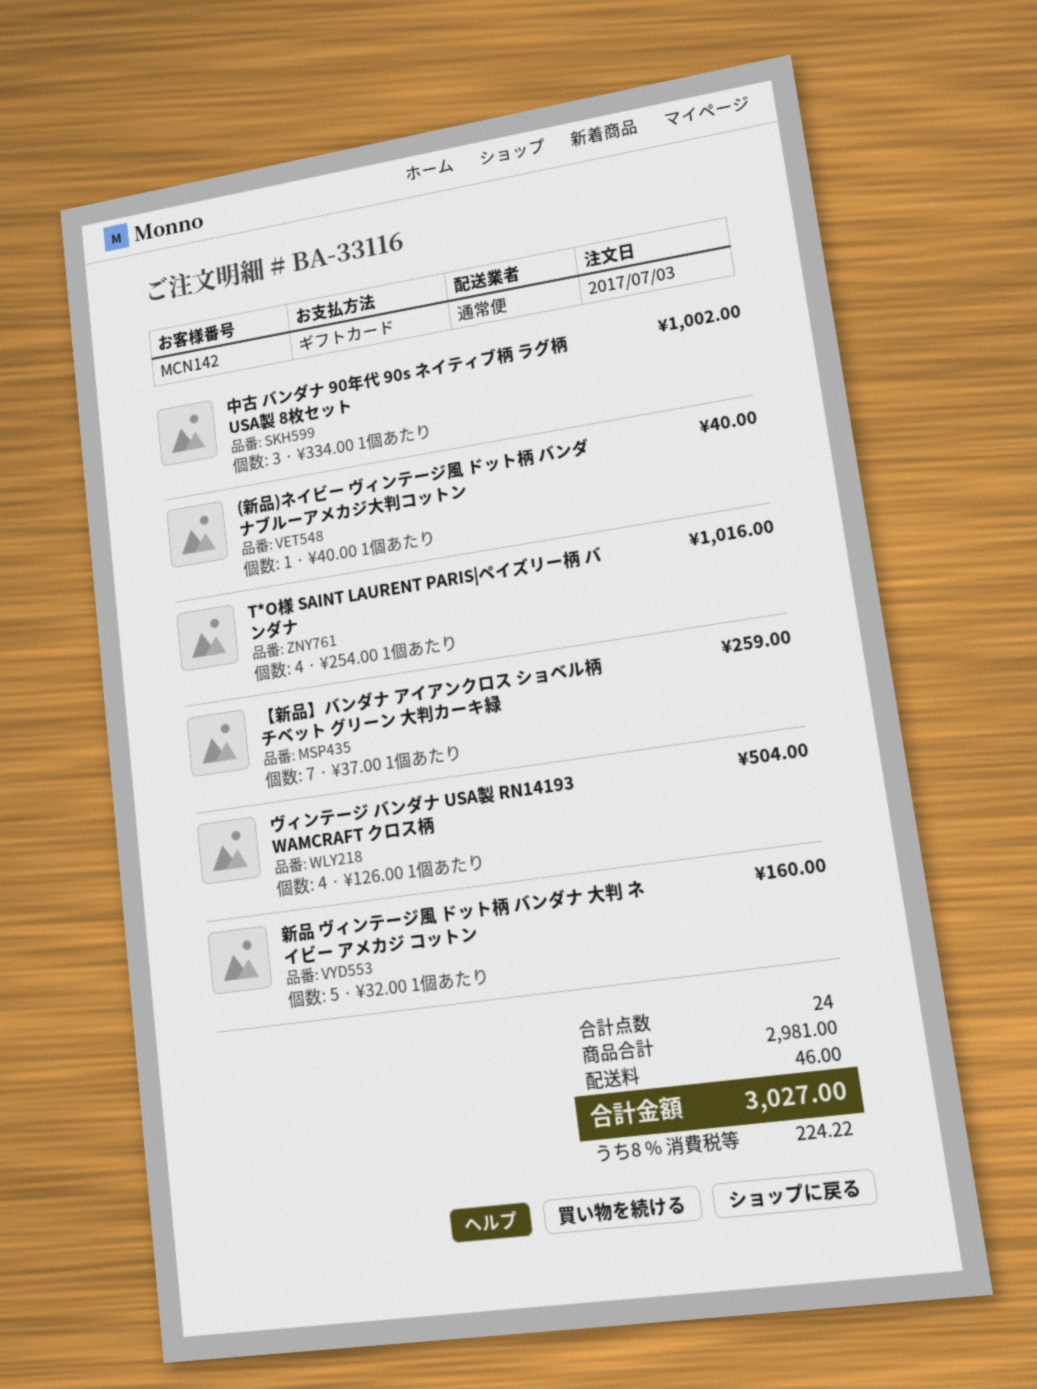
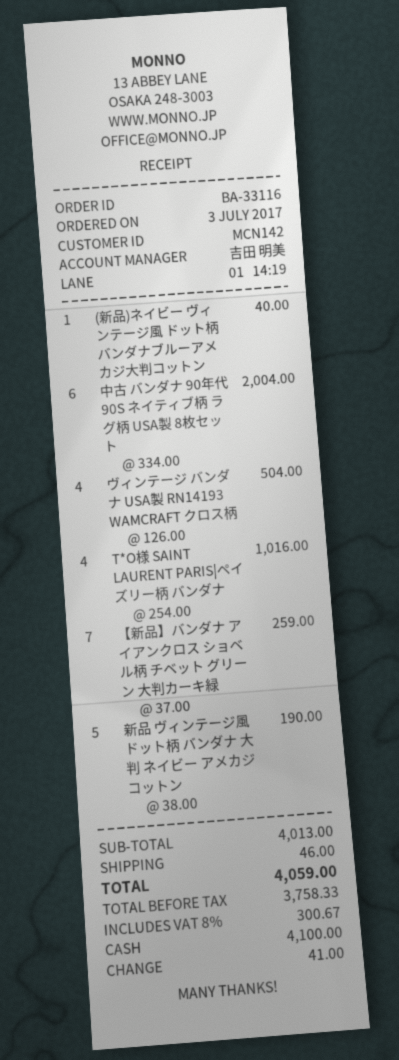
payment method: gift card -> cash
中古 バンダナ 90年代 90s ネイティブ柄 ラグ柄 USA製 8枚セット: 3 x 334.00 = 1002.00 -> 6 x 334.00 = 2004.00
新品 ヴィンテージ風 ドット柄 バンダナ 大判 ネイビー アメカジ コットン: 5 x 32.00 = 160.00 -> 5 x 38.00 = 190.00
subtotal: 2981.00 -> 4013.00
tax: 8% = 224.22 -> 8% = 300.67
total: 3027.00 -> 4059.00

